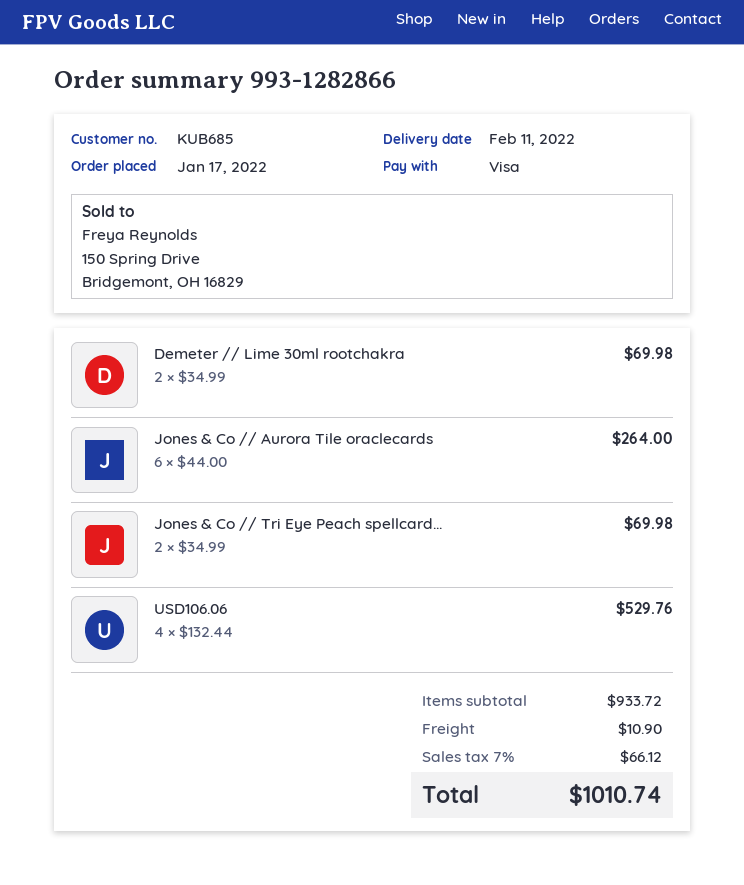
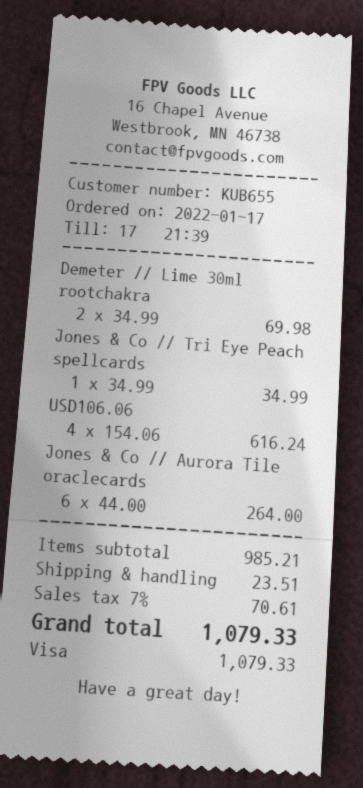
customer number: KUB685 -> KUB655
Jones & Co // Tri Eye Peach spellcard...: 2 x 34.99 = 69.98 -> 1 x 34.99 = 34.99
USD106.06: 4 x 132.44 = 529.76 -> 4 x 154.06 = 616.24
subtotal: 933.72 -> 985.21
shipping: 10.90 -> 23.51
tax: 7% = 66.12 -> 7% = 70.61
total: 1010.74 -> 1079.33

